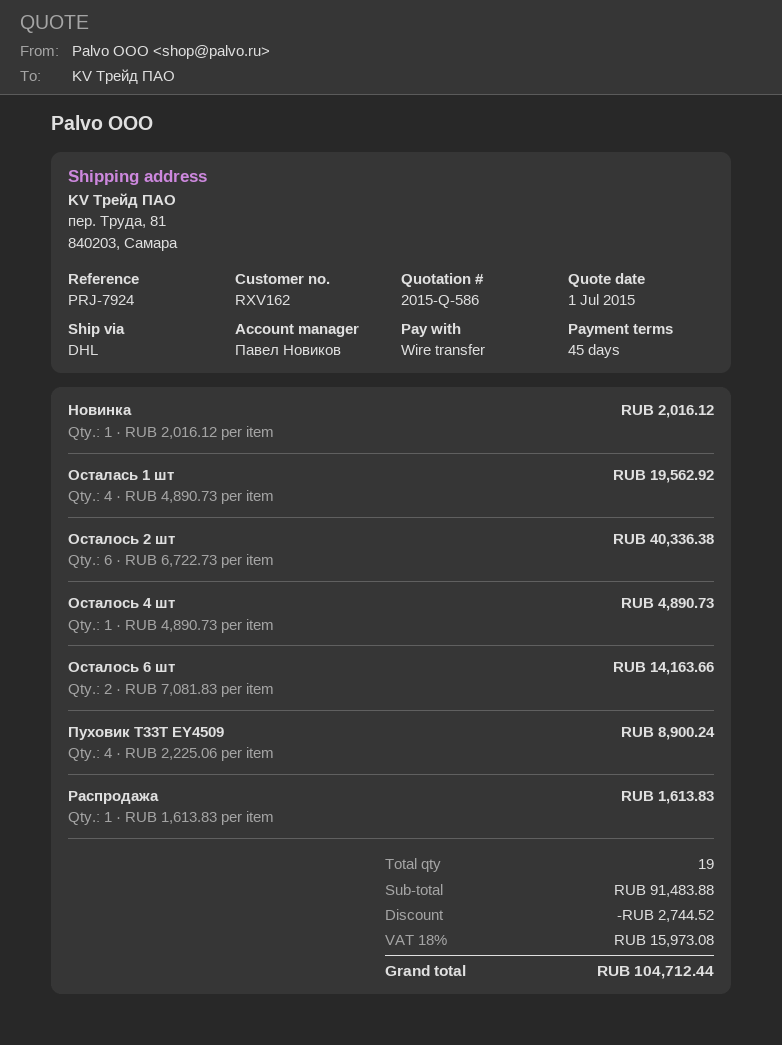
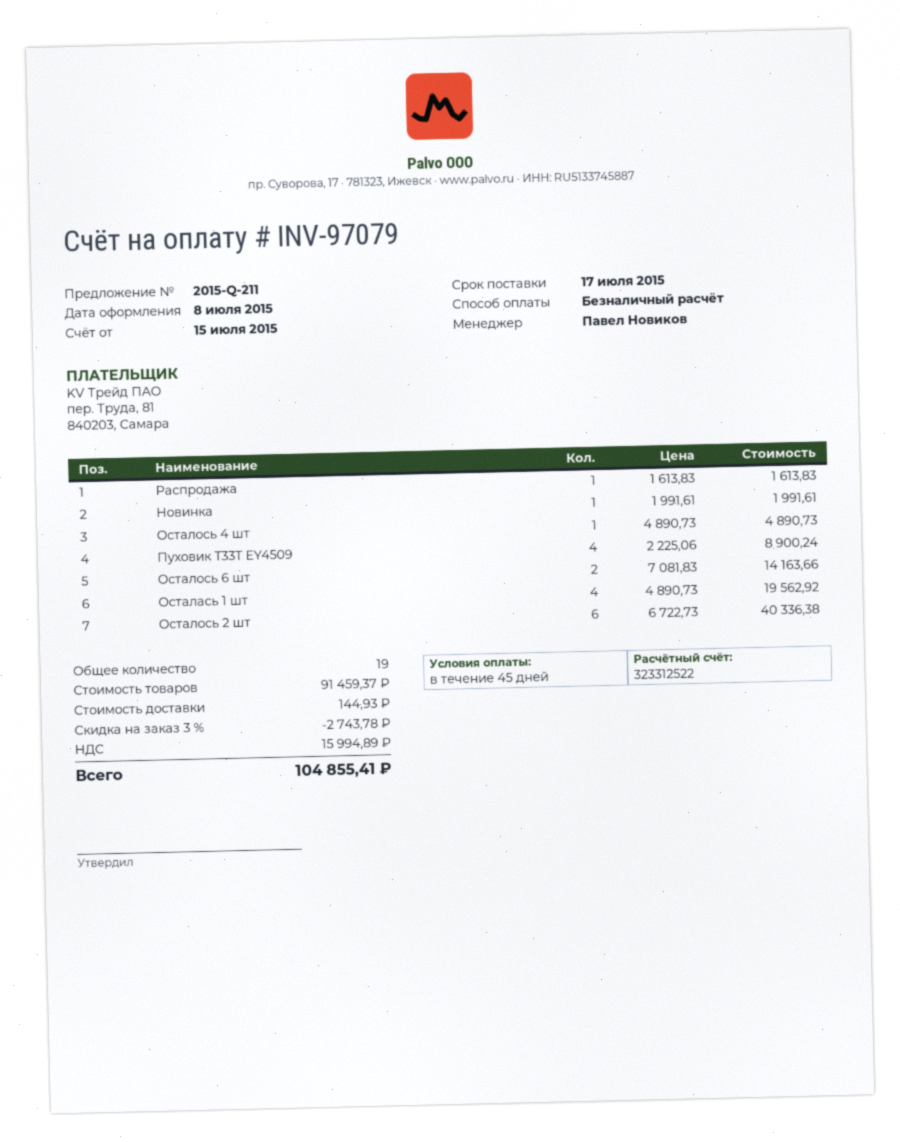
quote number: 2015-Q-586 -> 2015-Q-211
Новинка: 1 x 2016.12 = 2016.12 -> 1 x 1991.61 = 1991.61
subtotal: 91483.88 -> 91459.37
discount: 2744.52 -> 2743.78
shipping: none -> 144.93
tax: 15973.08 -> 15994.89
total: 104712.44 -> 104855.41

